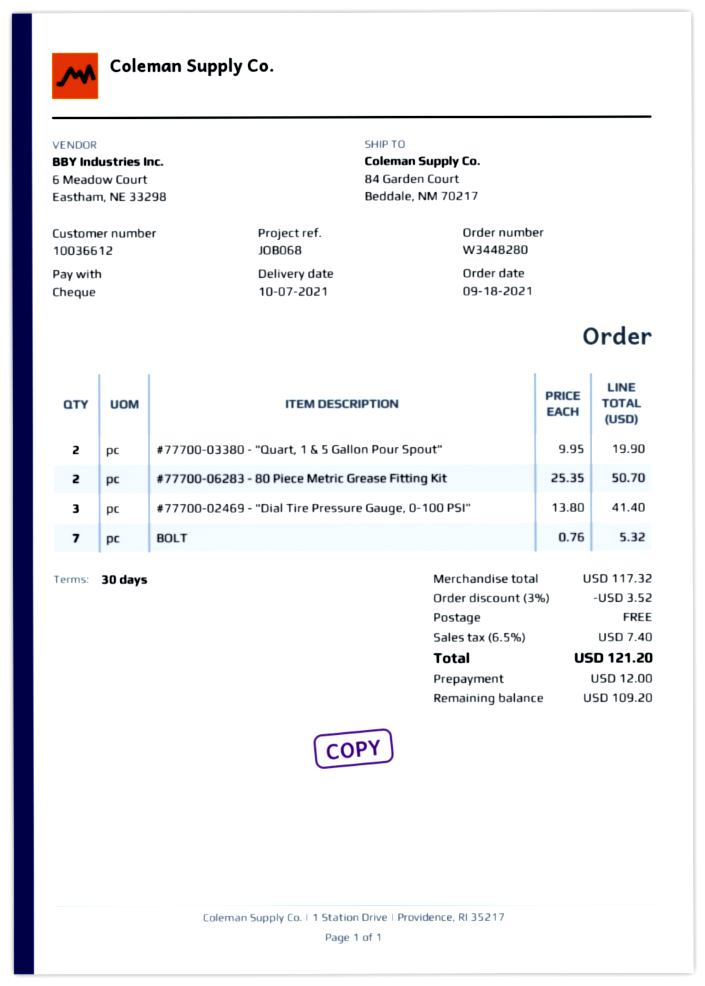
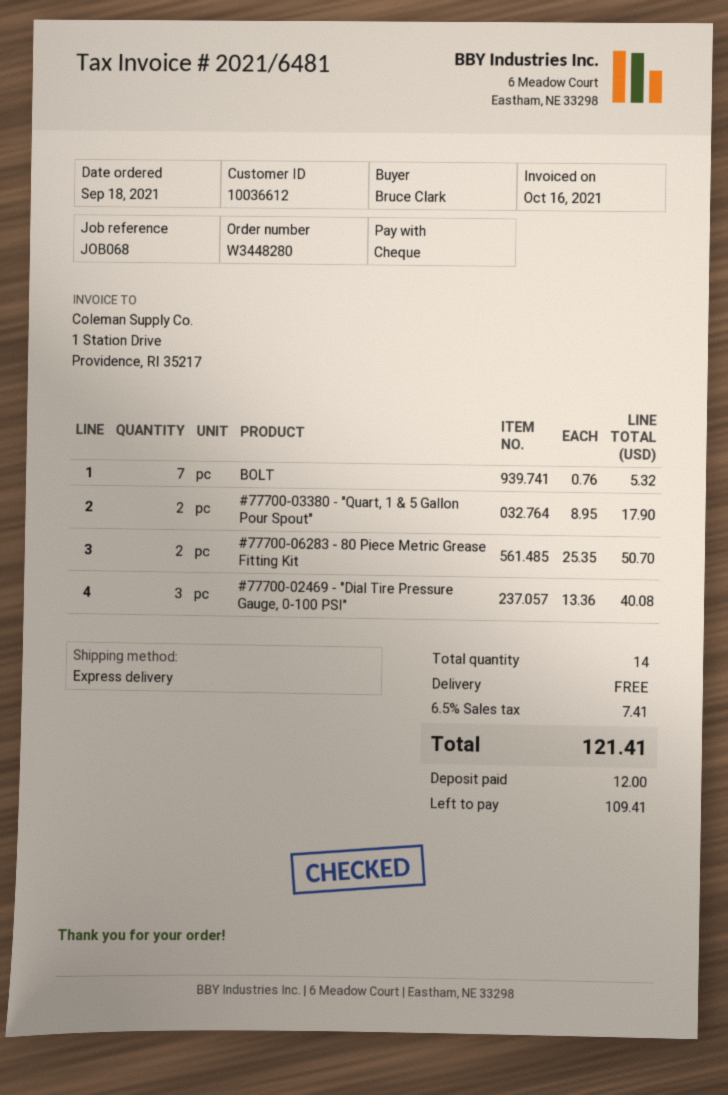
#77700-03380 - "Quart, 1 & 5 Gallon Pour Spout": 2 x 9.95 = 19.90 -> 2 x 8.95 = 17.90
#77700-02469 - "Dial Tire Pressure Gauge, 0-100 PSI": 3 x 13.80 = 41.40 -> 3 x 13.36 = 40.08
discount: 3% = 3.52 -> none
tax: 6.5% = 7.40 -> 6.5% = 7.41
total: 121.20 -> 121.41
balance: 109.20 -> 109.41

